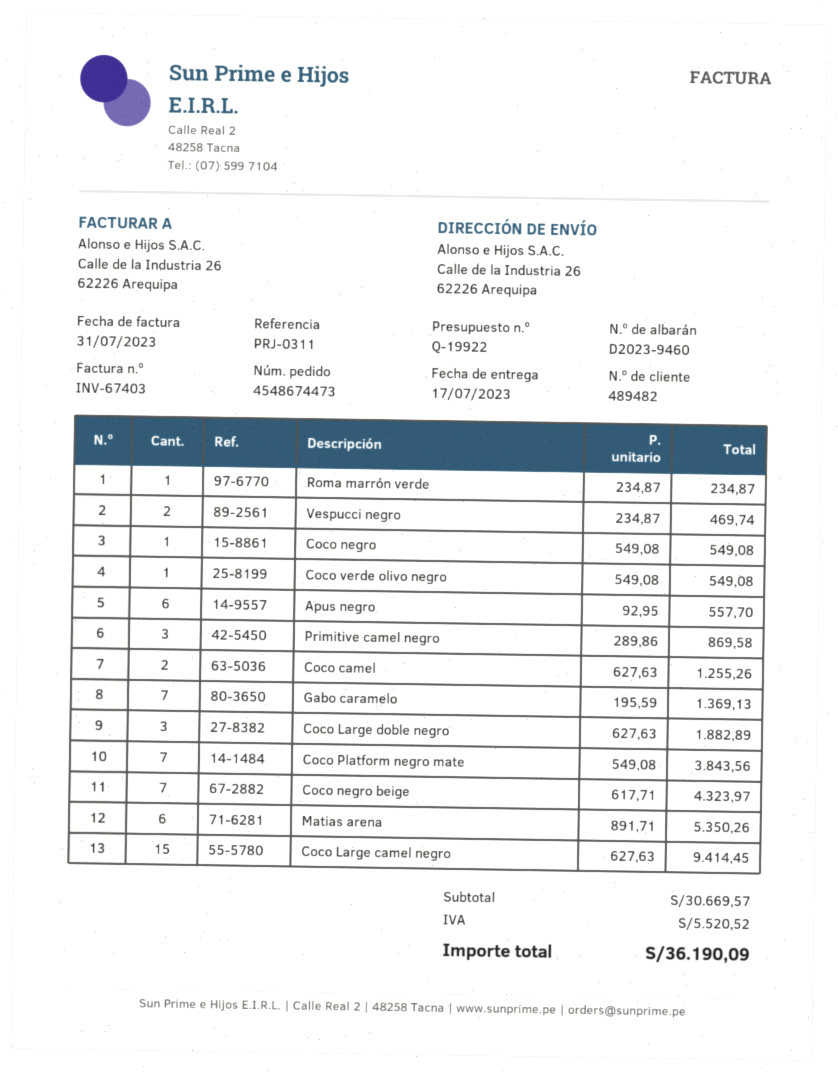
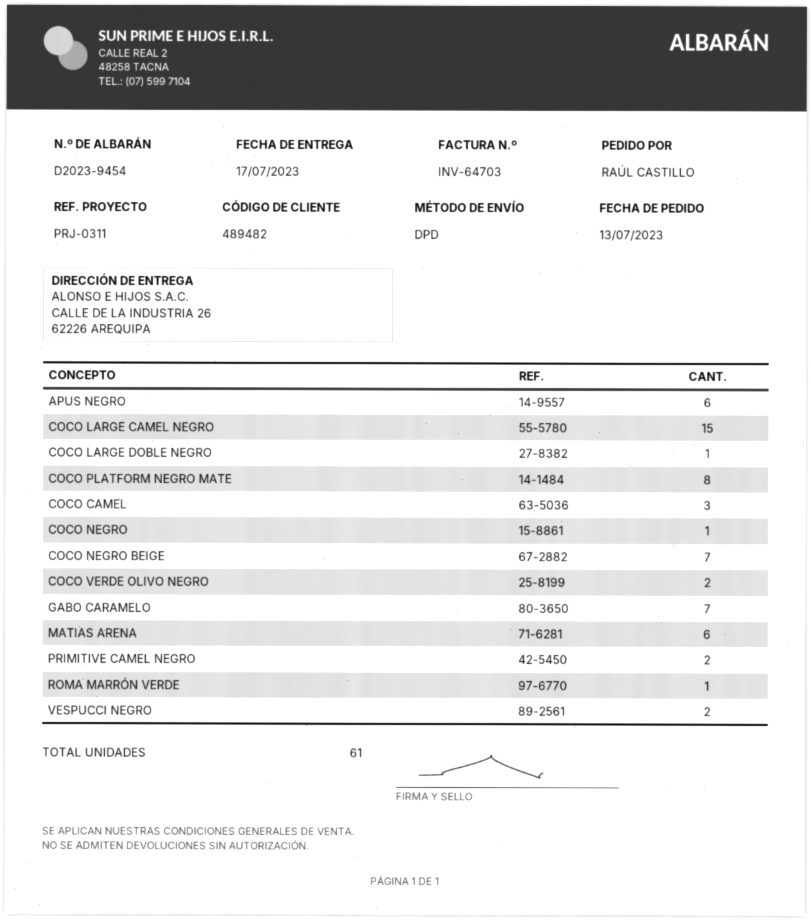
delivery note number: D2023-9460 -> D2023-9454
invoice number: INV-67403 -> INV-64703
Coco verde olivo negro: 1 -> 2
Primitive camel negro: 3 -> 2
Coco camel: 2 -> 3
Coco Large doble negro: 3 -> 1
Coco Platform negro mate: 7 -> 8

